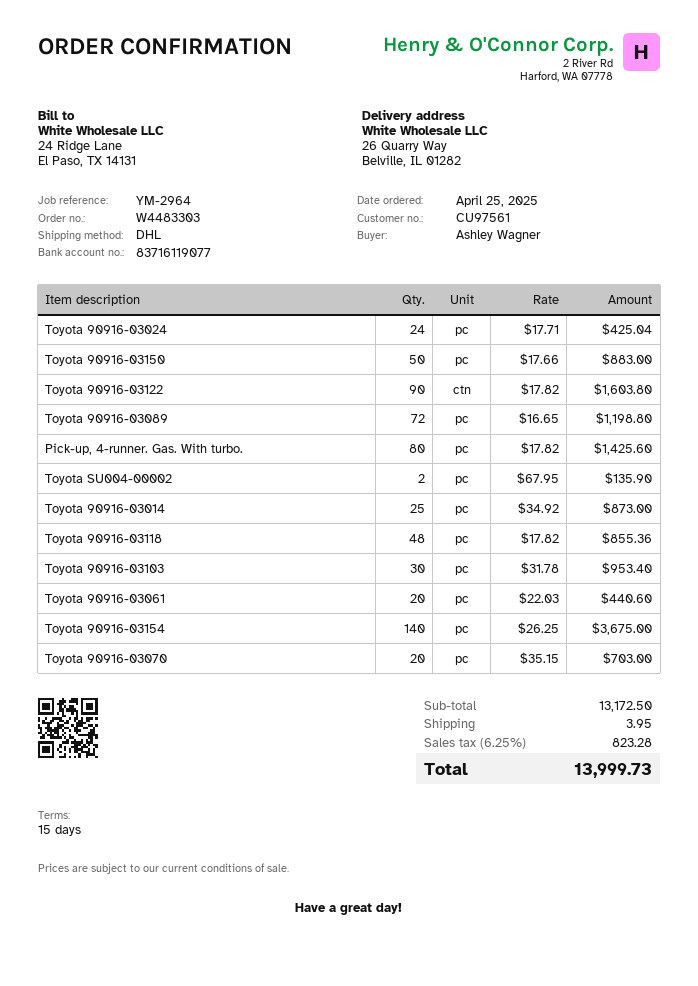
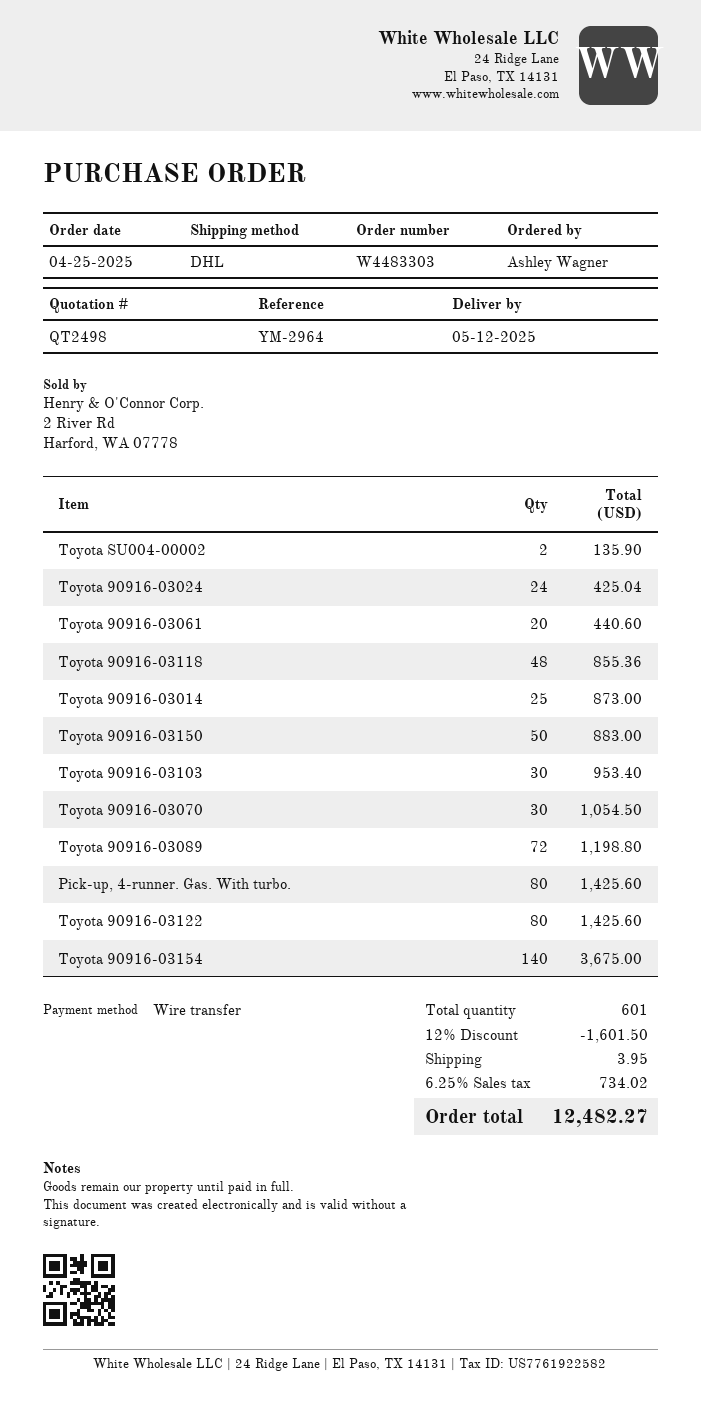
Toyota 90916-03122: 90 for 1603.80 -> 80 for 1425.60
Toyota 90916-03070: 20 for 703.00 -> 30 for 1054.50
discount: none -> 12% = 1601.50
tax: 6.25% = 823.28 -> 6.25% = 734.02
total: 13999.73 -> 12482.27

